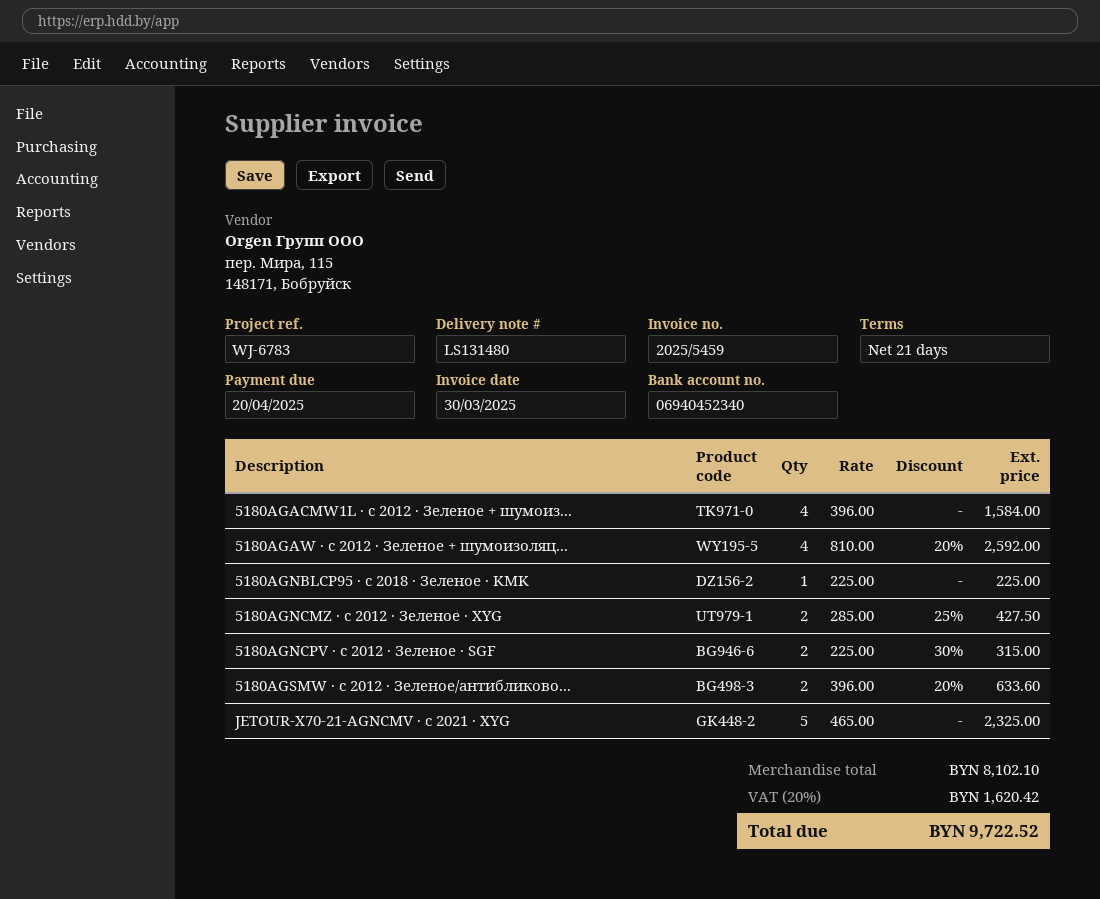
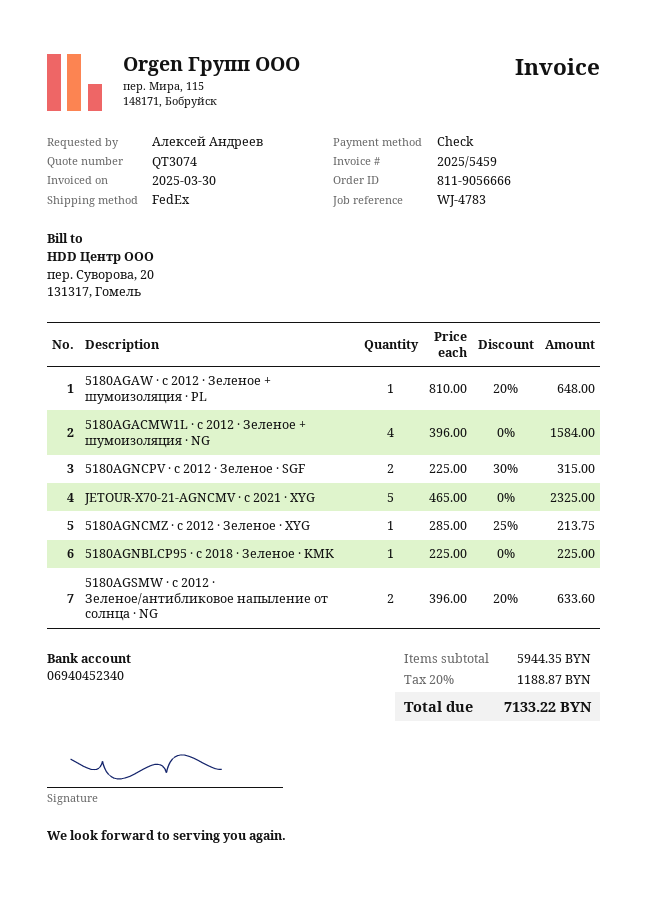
reference: WJ-6783 -> WJ-4783
5180AGAW · с 2012 · Зеленое + шумоизоляц...: 4 x 810.00 - 20% = 2592.00 -> 1 x 810.00 - 20% = 648.00
5180AGNCMZ · с 2012 · Зеленое · XYG: 2 x 285.00 - 25% = 427.50 -> 1 x 285.00 - 25% = 213.75
subtotal: 8102.10 -> 5944.35
tax: 20% = 1620.42 -> 20% = 1188.87
total: 9722.52 -> 7133.22

